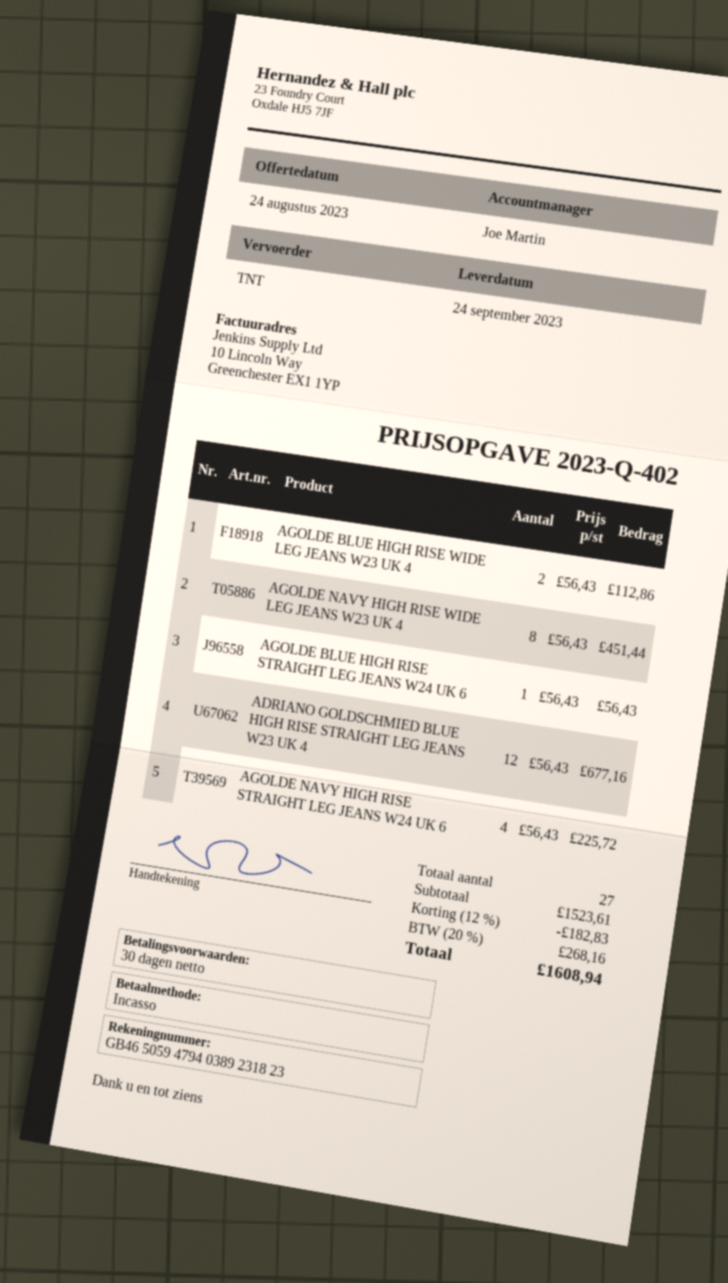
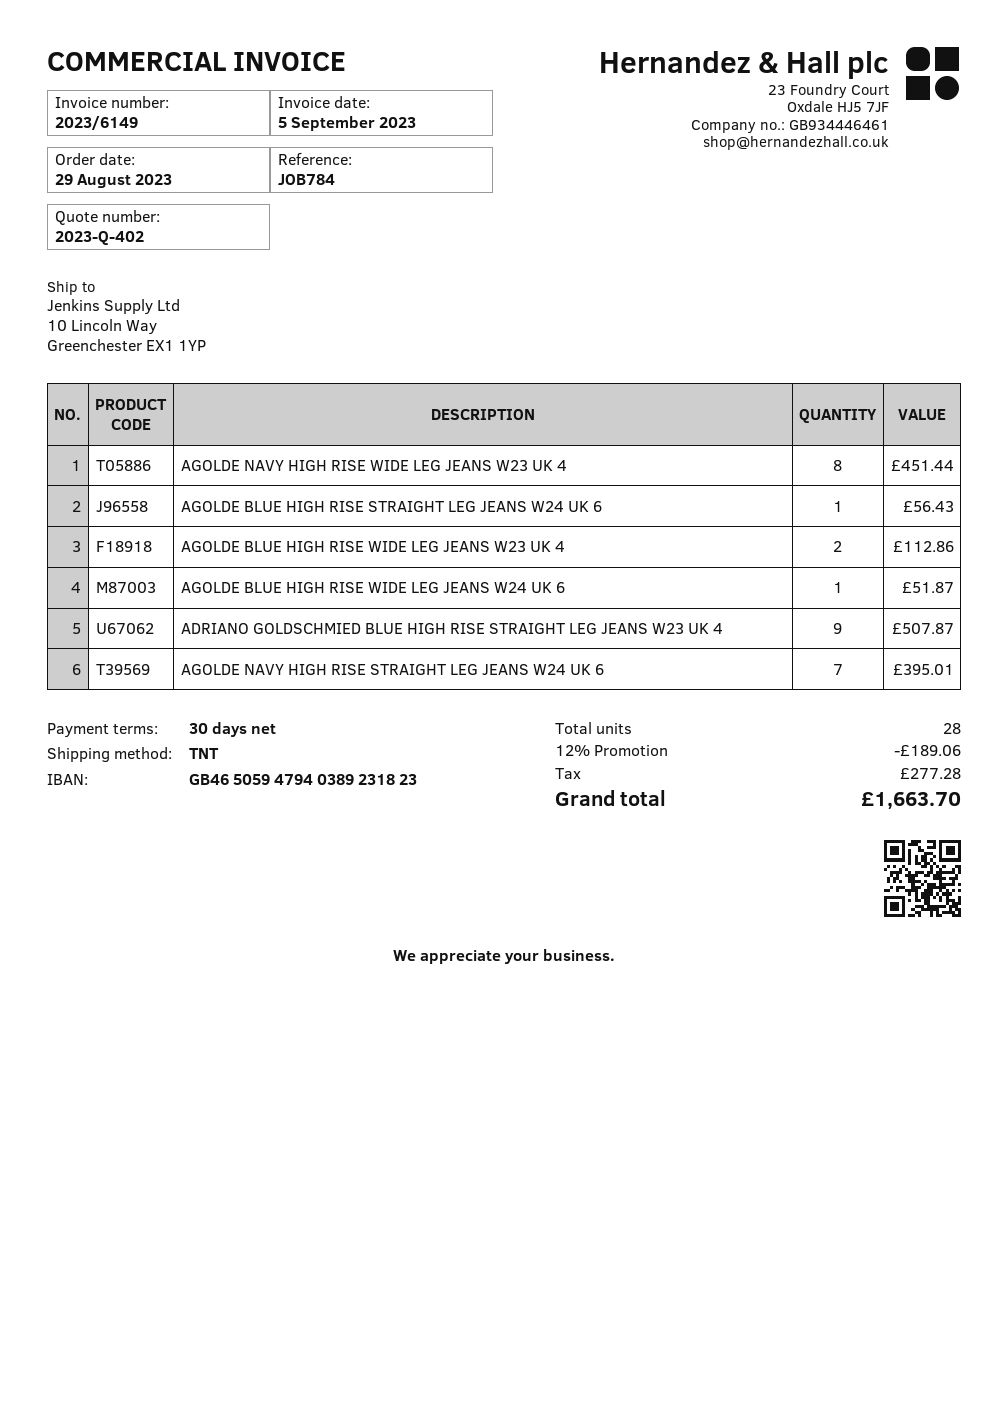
ADRIANO GOLDSCHMIED BLUE HIGH RISE STRAIGHT LEG JEANS W23 UK 4: 12 for 677.16 -> 9 for 507.87
AGOLDE NAVY HIGH RISE STRAIGHT LEG JEANS W24 UK 6: 4 for 225.72 -> 7 for 395.01
AGOLDE BLUE HIGH RISE WIDE LEG JEANS W24 UK 6: none -> 1 for 51.87
total quantity: 27 -> 28
discount: 12% = 182.83 -> 12% = 189.06
tax: 268.16 -> 277.28
total: 1608.94 -> 1663.70

